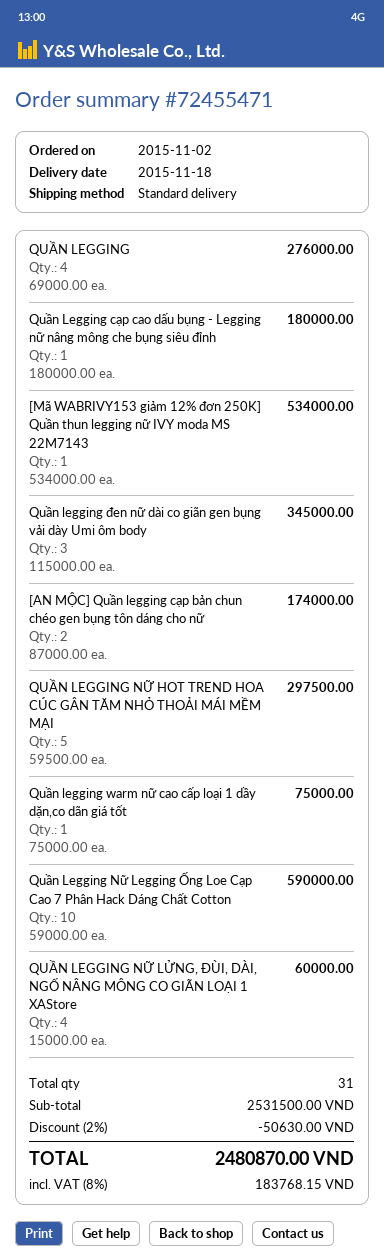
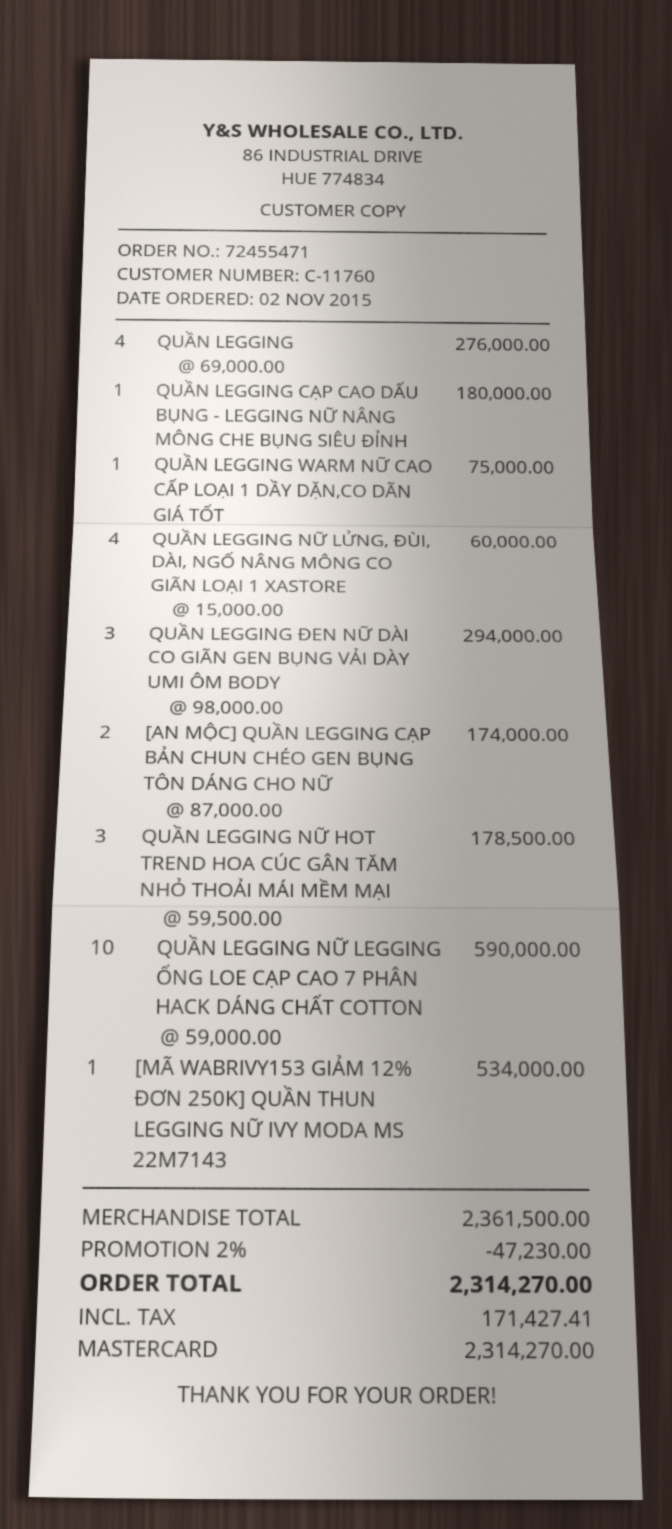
Quần legging đen nữ dài co giãn gen bụng vải dày Umi ôm body: 3 x 115000.00 = 345000.00 -> 3 x 98000.00 = 294000.00
QUẦN LEGGING NỮ HOT TREND HOA CÚC GÂN TĂM NHỎ THOẢI MÁI MỀM MẠI: 5 x 59500.00 = 297500.00 -> 3 x 59500.00 = 178500.00
subtotal: 2531500.00 -> 2361500.00
discount: 2% = 50630.00 -> 2% = 47230.00
tax: 183768.15 -> 171427.41
total: 2480870.00 -> 2314270.00

